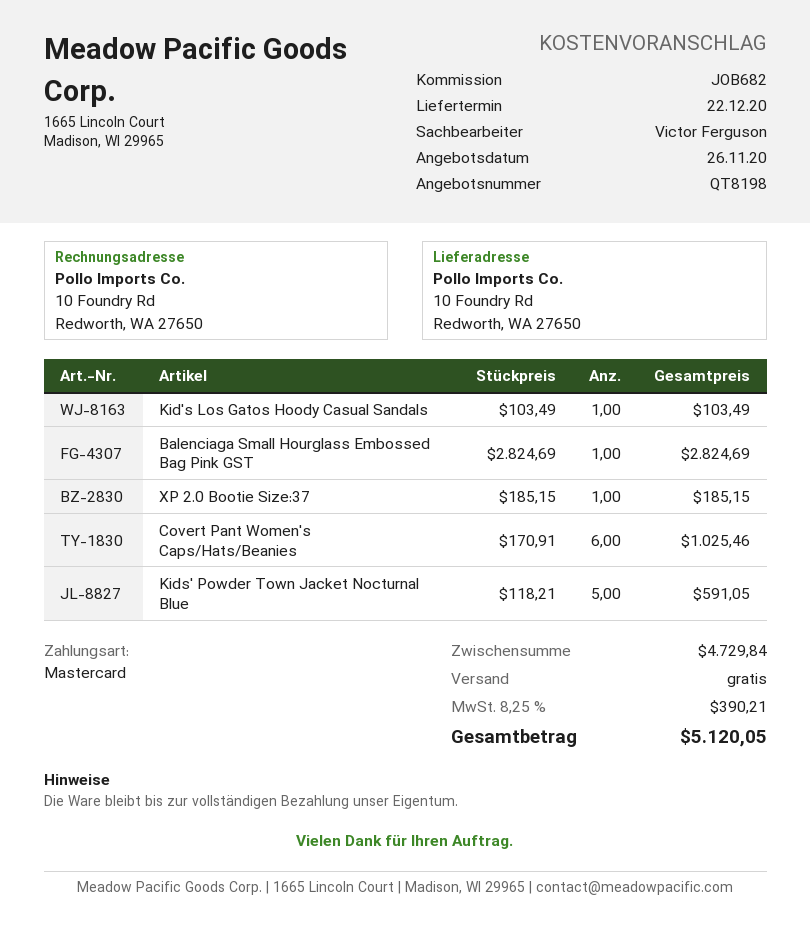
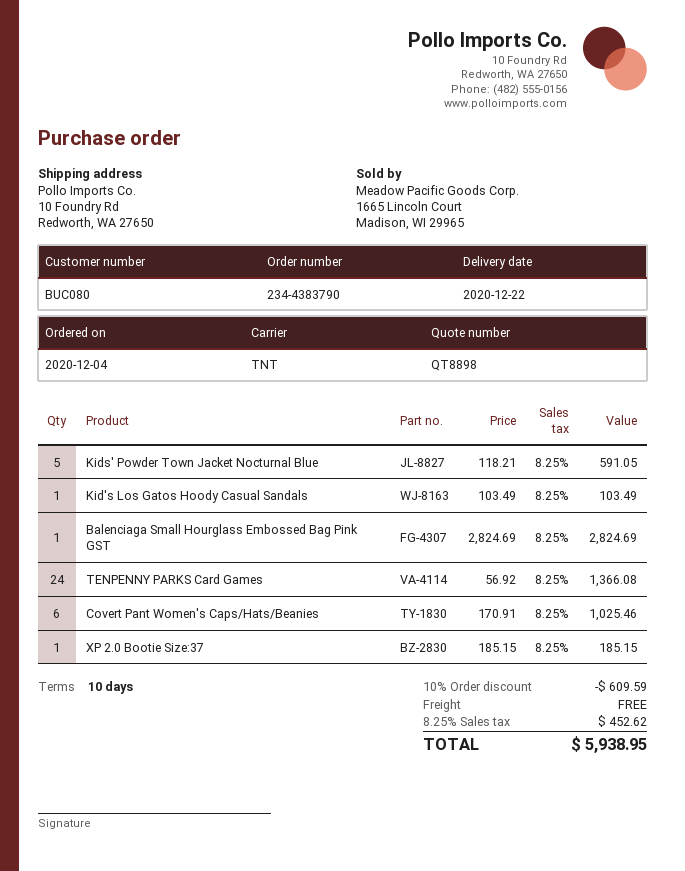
quote number: QT8198 -> QT8898
TENPENNY PARKS Card Games: none -> 24 x 56.92 = 1366.08
discount: none -> 10% = 609.59
tax: 8.25% = 390.21 -> 8.25% = 452.62
total: 5120.05 -> 5938.95

